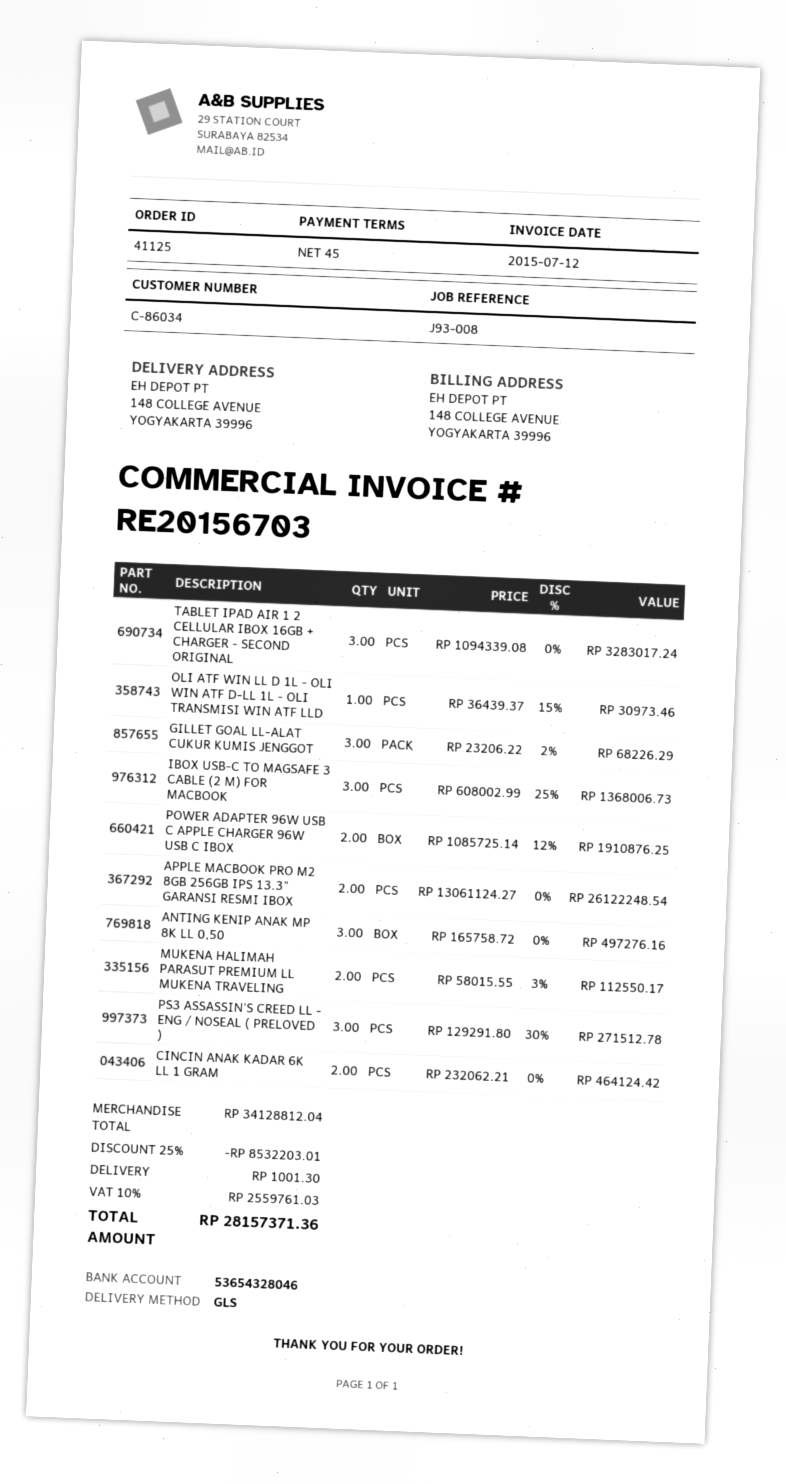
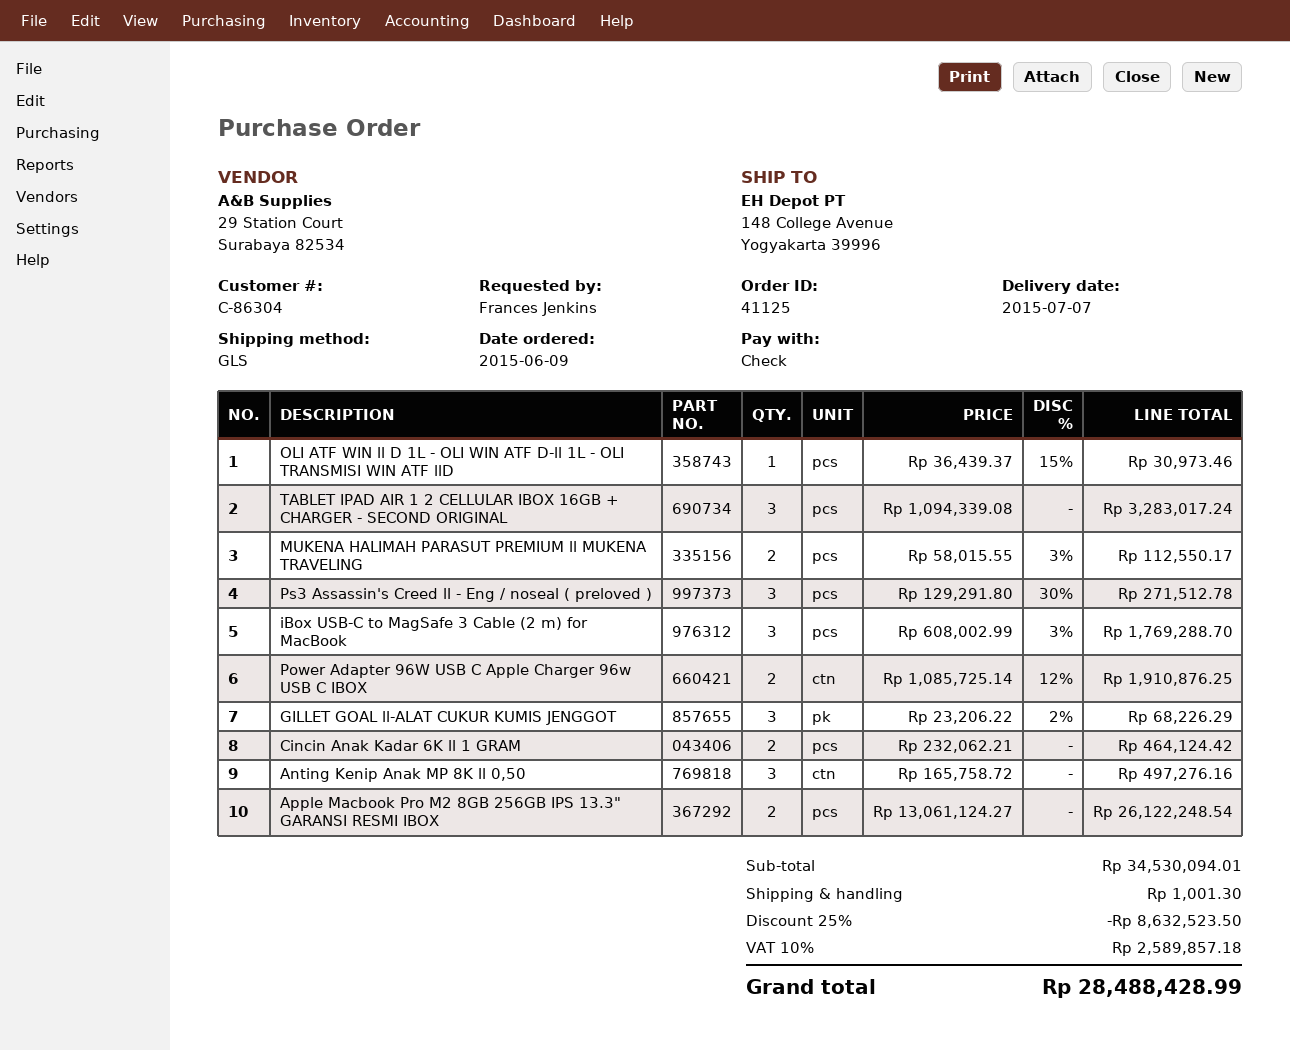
customer number: C-86034 -> C-86304
IBOX USB-C TO MAGSAFE 3 CABLE (2 M) FOR MACBOOK: 3 x 608002.99 - 25% = 1368006.73 -> 3 x 608002.99 - 3% = 1769288.70
subtotal: 34128812.04 -> 34530094.01
discount: 25% = 8532203.01 -> 25% = 8632523.50
tax: 10% = 2559761.03 -> 10% = 2589857.18
total: 28157371.36 -> 28488428.99

